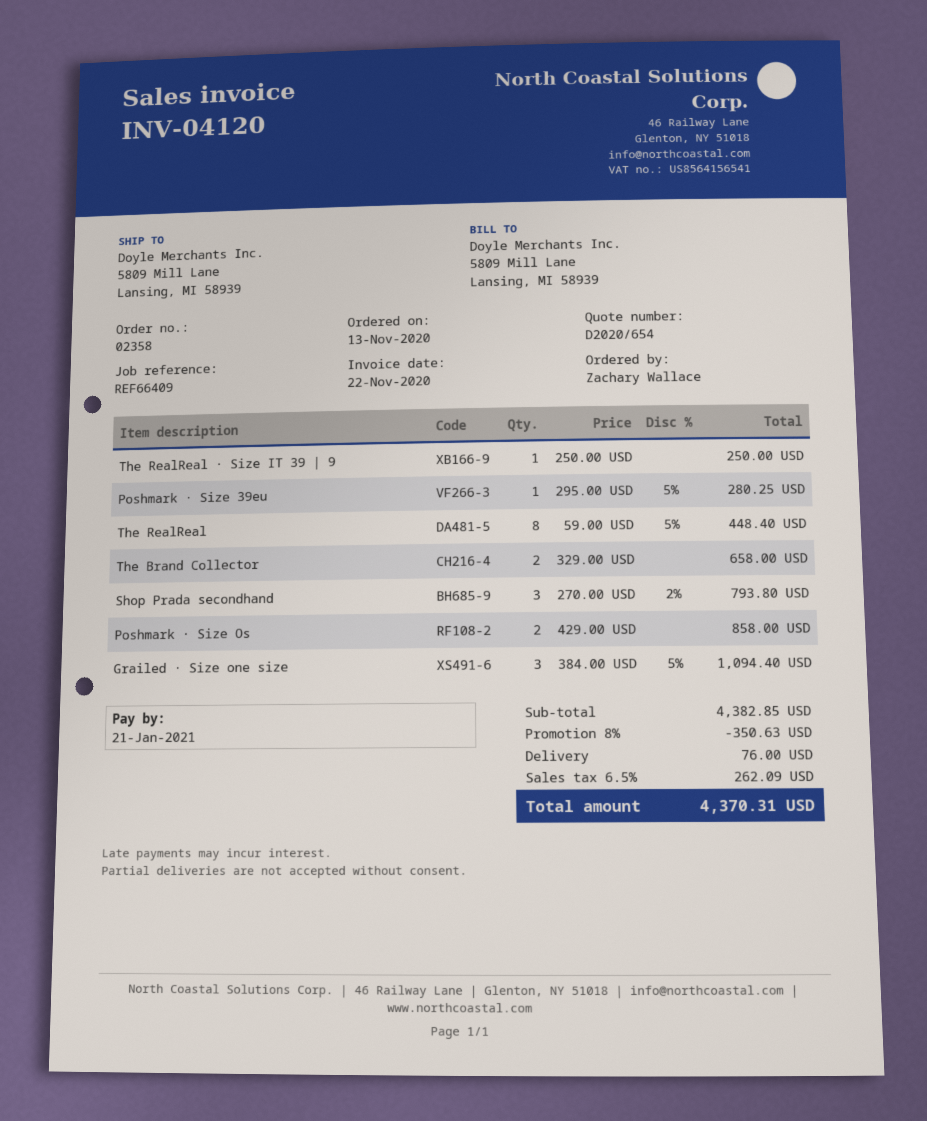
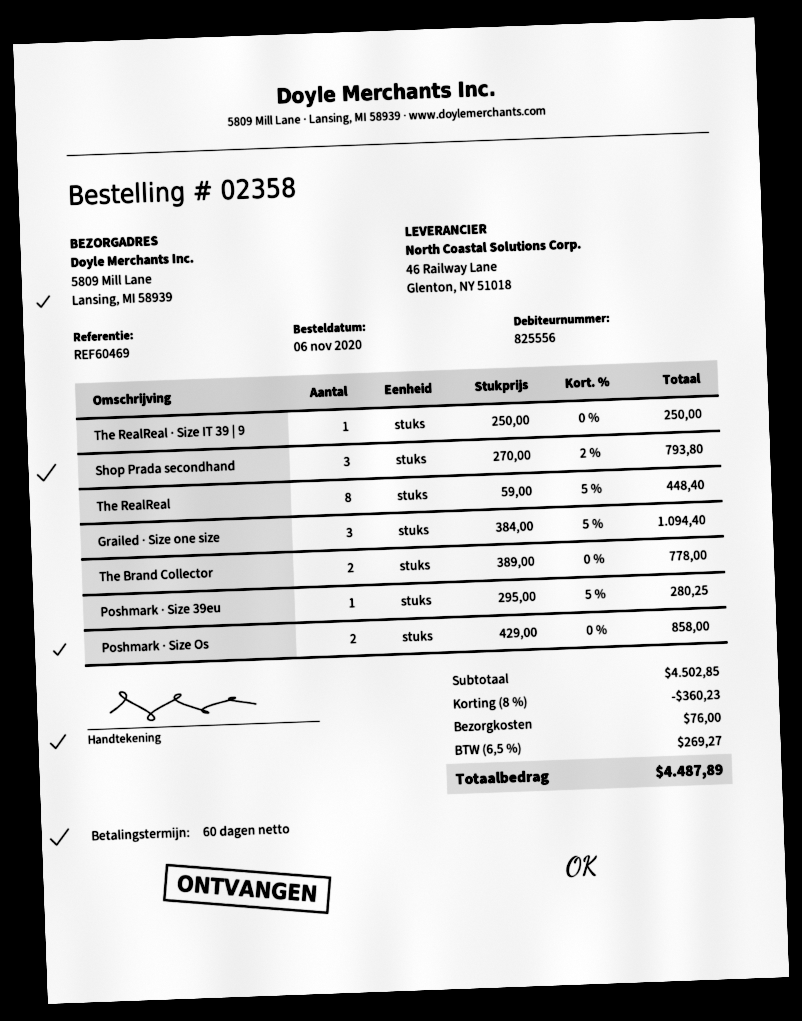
order date: 2020-11-13 -> 2020-11-06
reference: REF66409 -> REF60469
The Brand Collector: 2 x 329.00 = 658.00 -> 2 x 389.00 = 778.00
subtotal: 4382.85 -> 4502.85
discount: 8% = 350.63 -> 8% = 360.23
tax: 6.5% = 262.09 -> 6.5% = 269.27
total: 4370.31 -> 4487.89

